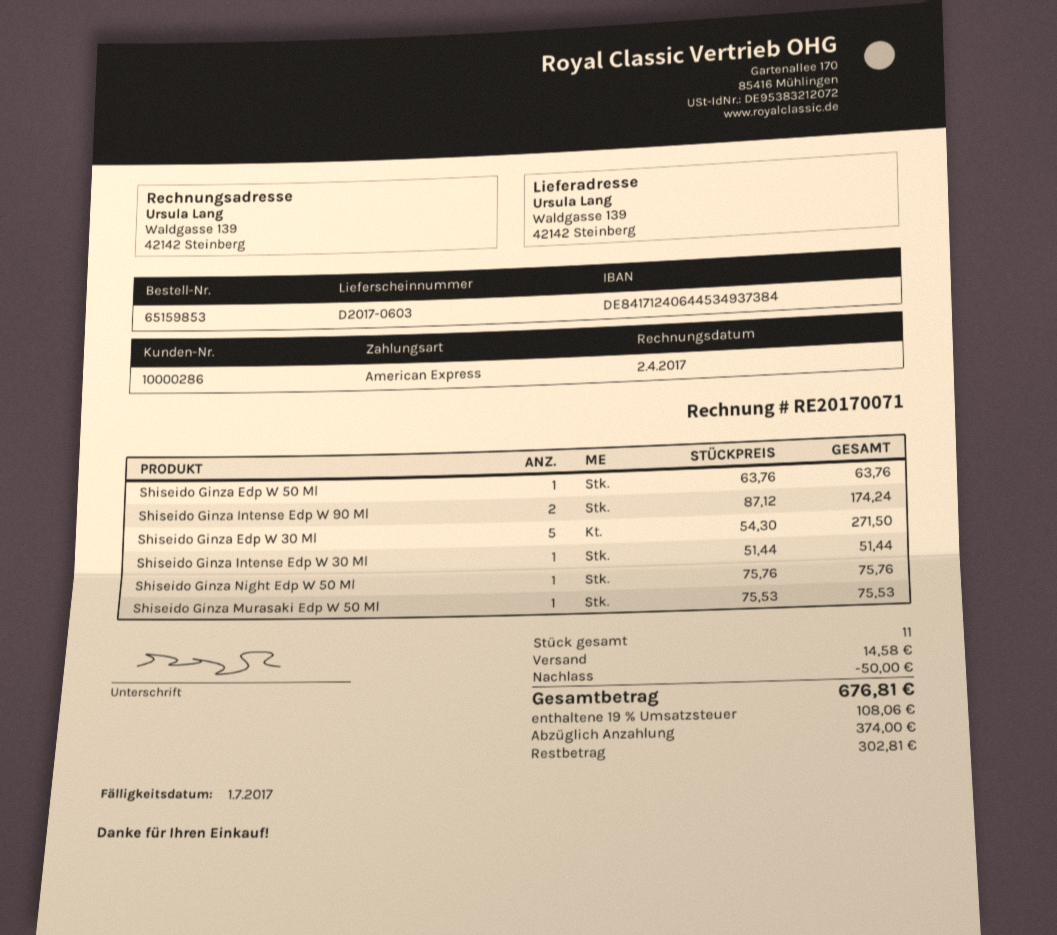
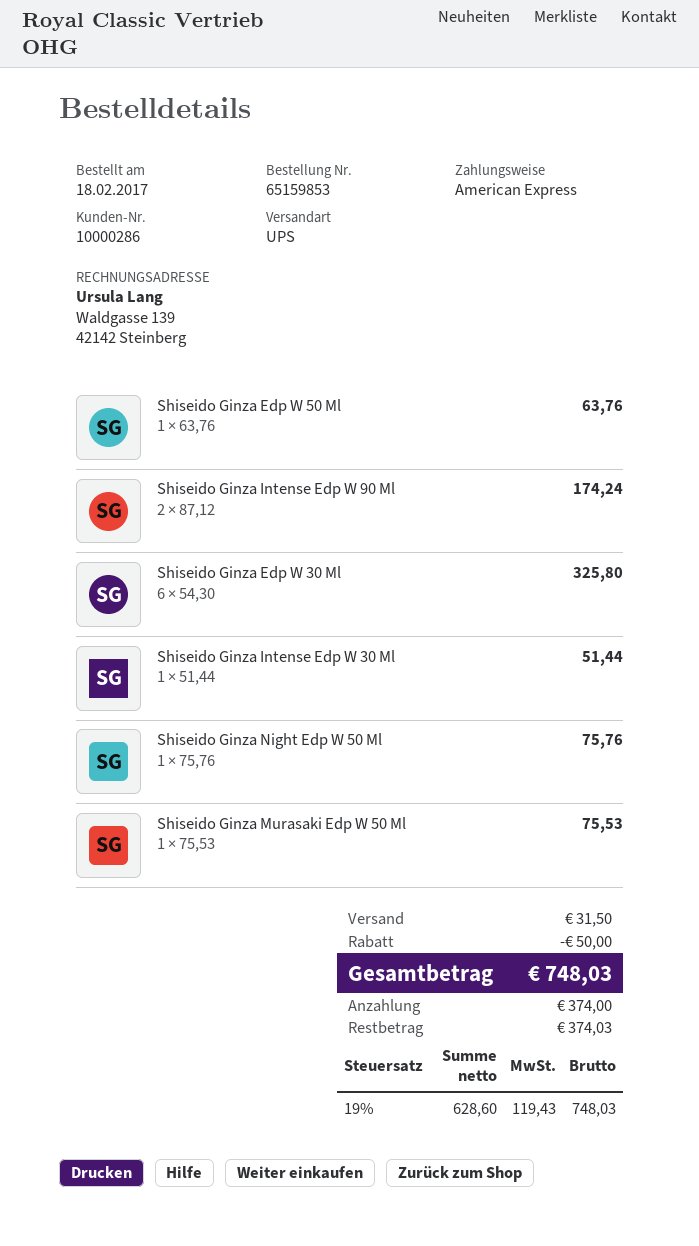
Shiseido Ginza Edp W 30 Ml: 5 x 54.30 = 271.50 -> 6 x 54.30 = 325.80
shipping: 14.58 -> 31.50
tax: 19% = 108.06 -> 19% = 119.43
total: 676.81 -> 748.03
balance: 302.81 -> 374.03

